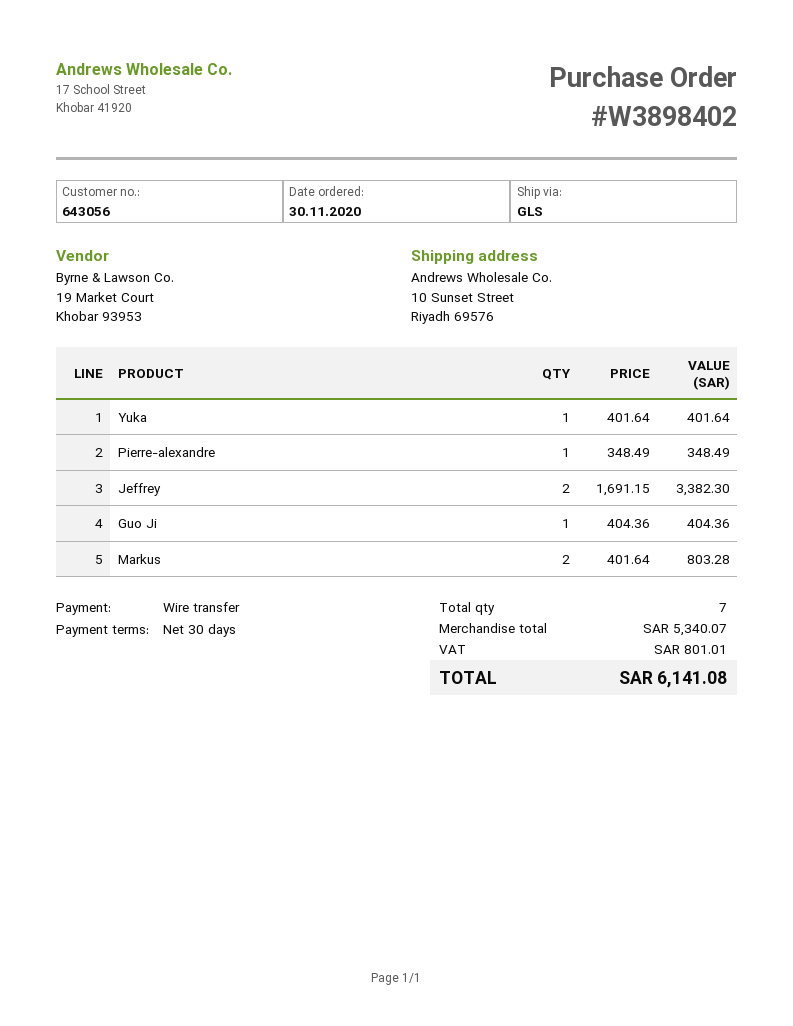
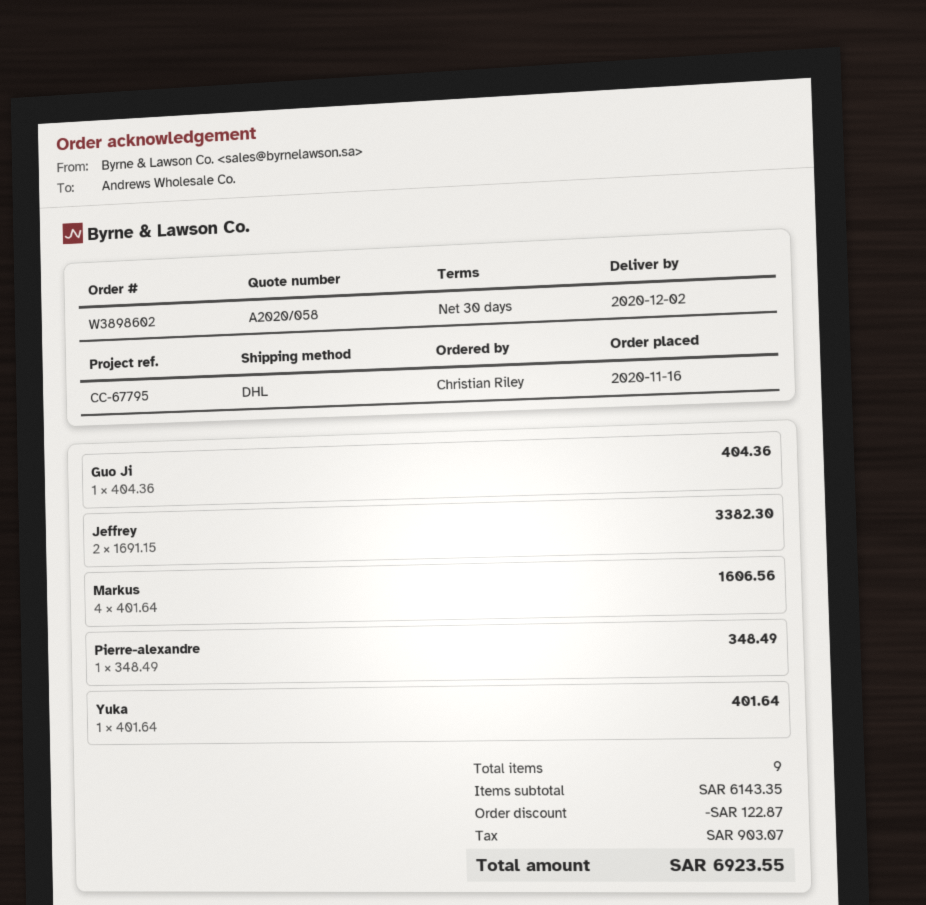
order number: W3898402 -> W3898602
order date: 2020-11-30 -> 2020-11-16
shipping method: GLS -> DHL
Markus: 2 x 401.64 = 803.28 -> 4 x 401.64 = 1606.56
total quantity: 7 -> 9
subtotal: 5340.07 -> 6143.35
discount: none -> 122.87
tax: 801.01 -> 903.07
total: 6141.08 -> 6923.55

